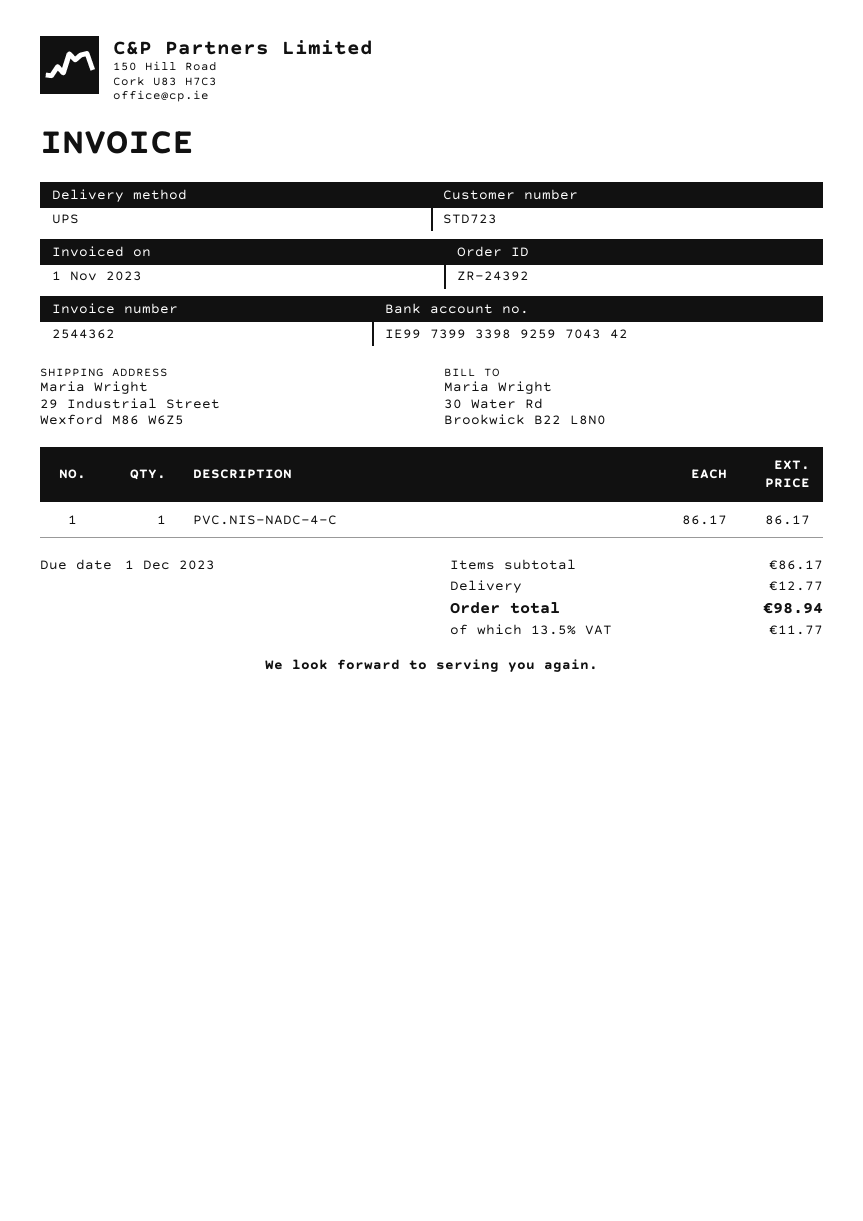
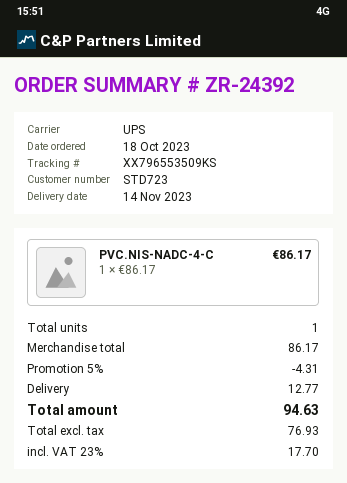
discount: none -> 5% = 4.31
tax: 13.5% = 11.77 -> 23% = 17.70
total: 98.94 -> 94.63

